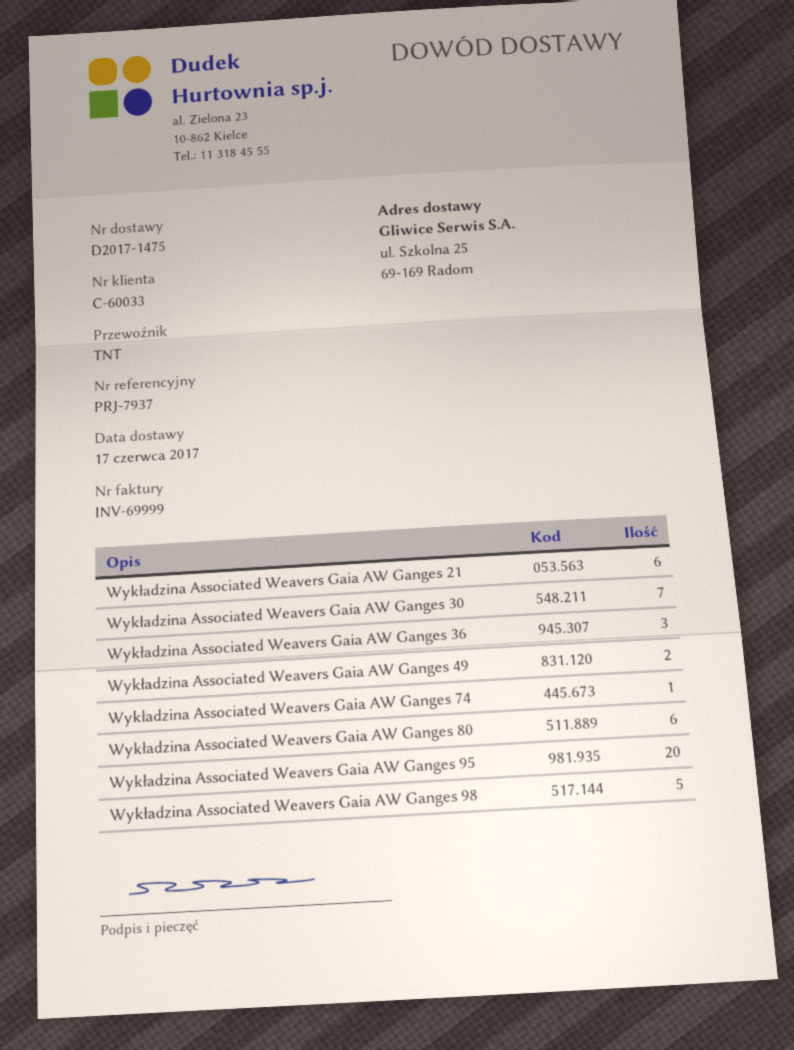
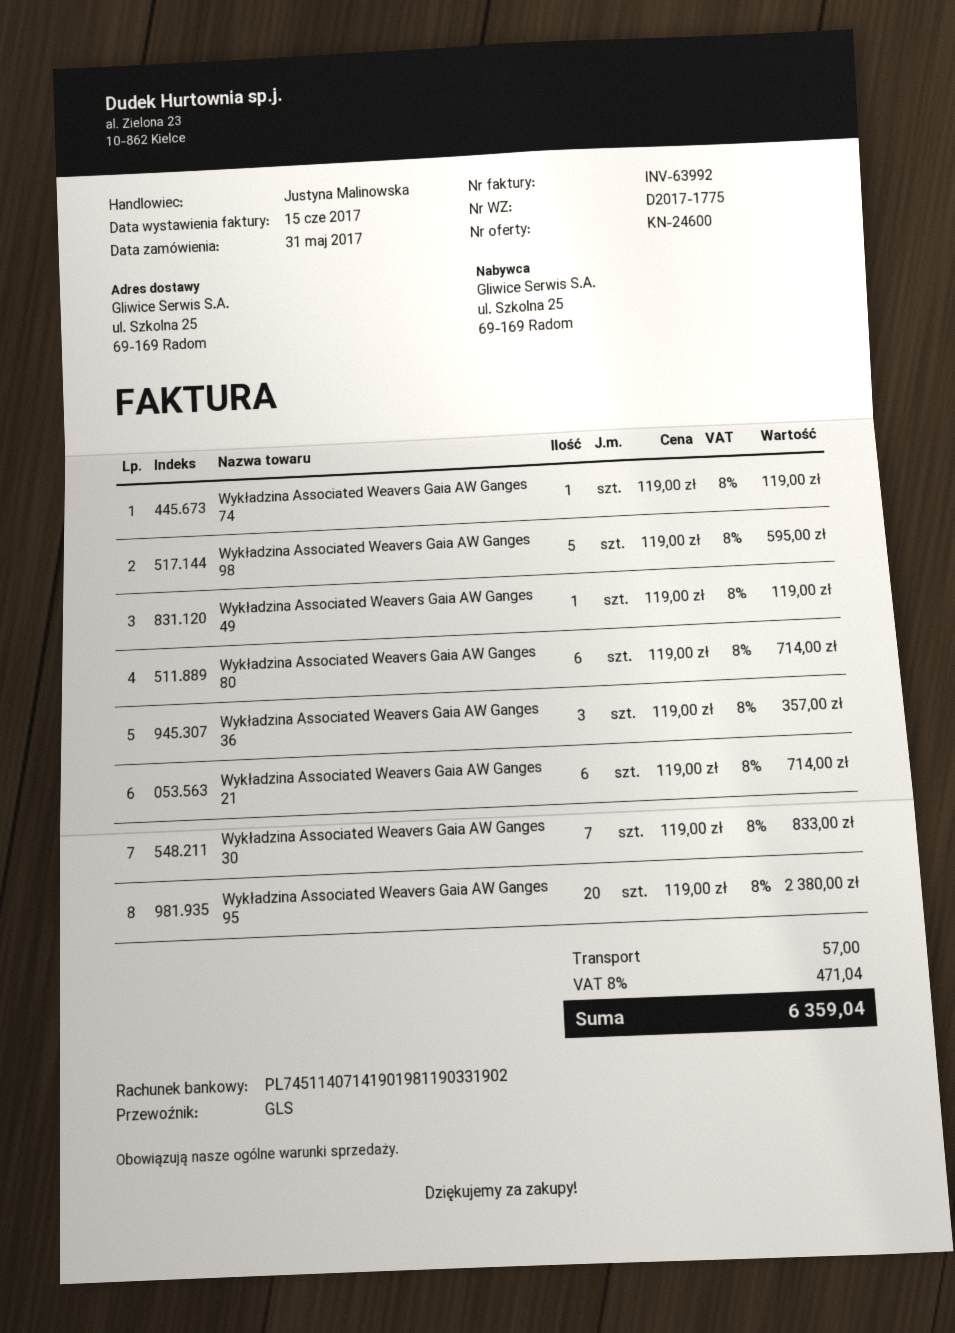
delivery note number: D2017-1475 -> D2017-1775
invoice number: INV-69999 -> INV-63992
shipping method: TNT -> GLS
Wykładzina Associated Weavers Gaia AW Ganges 49: 2 -> 1

